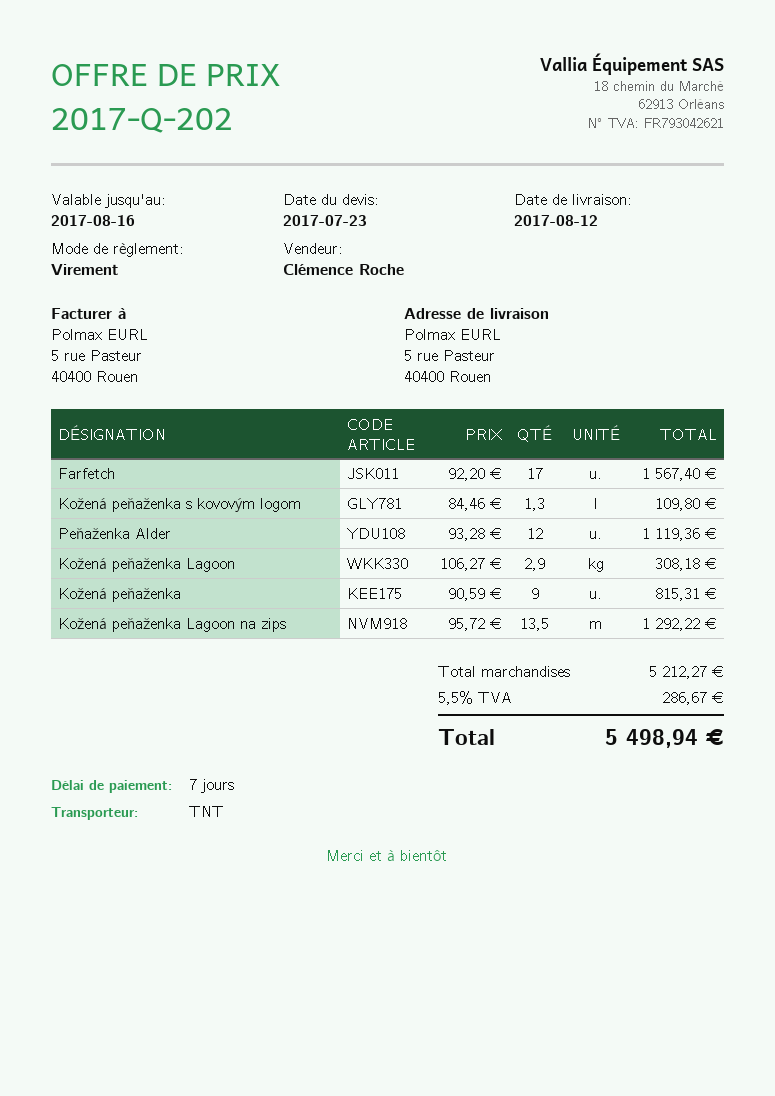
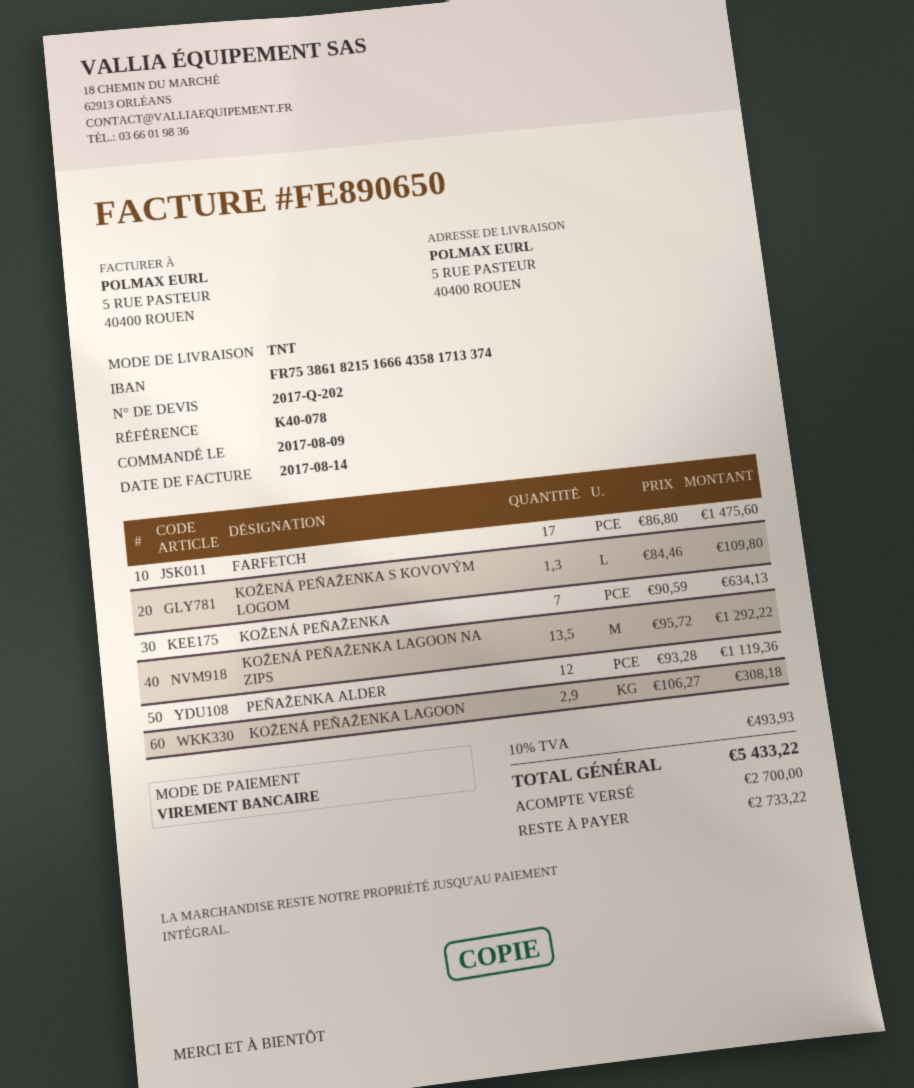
Farfetch: 17 x 92.20 = 1567.40 -> 17 x 86.80 = 1475.60
Kožená peňaženka: 9 x 90.59 = 815.31 -> 7 x 90.59 = 634.13
tax: 5.5% = 286.67 -> 10% = 493.93
total: 5498.94 -> 5433.22

